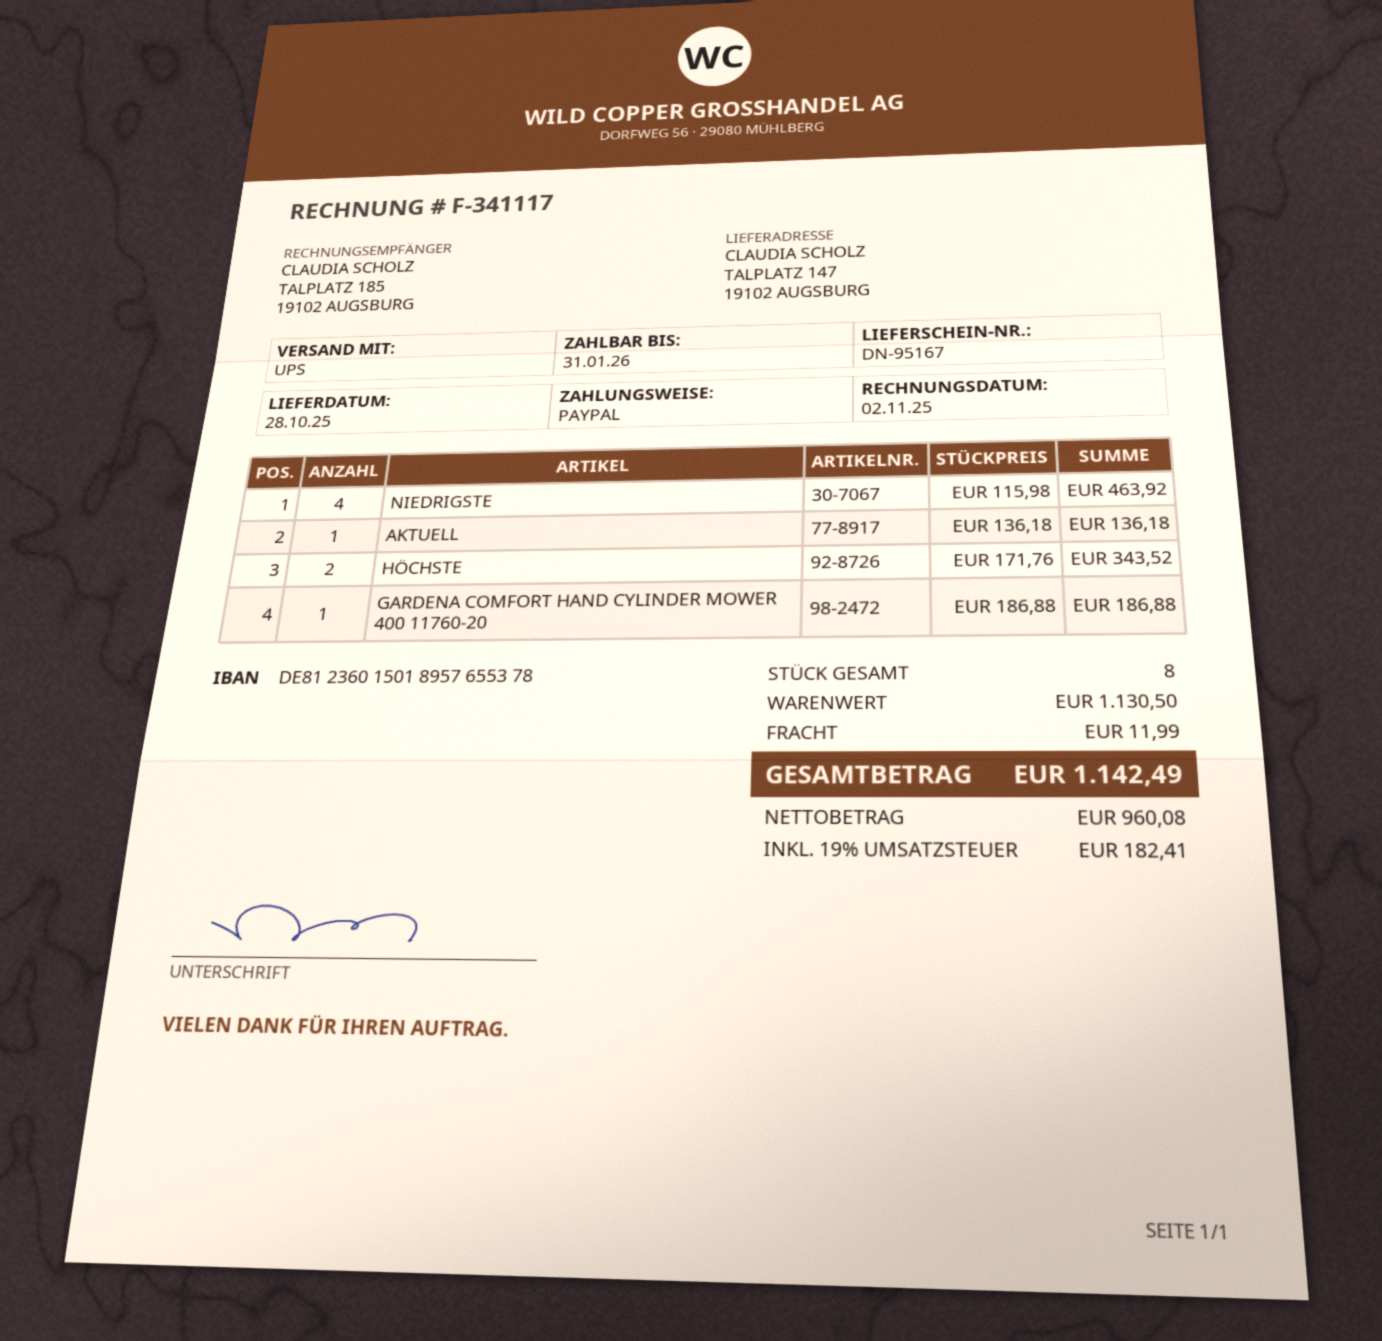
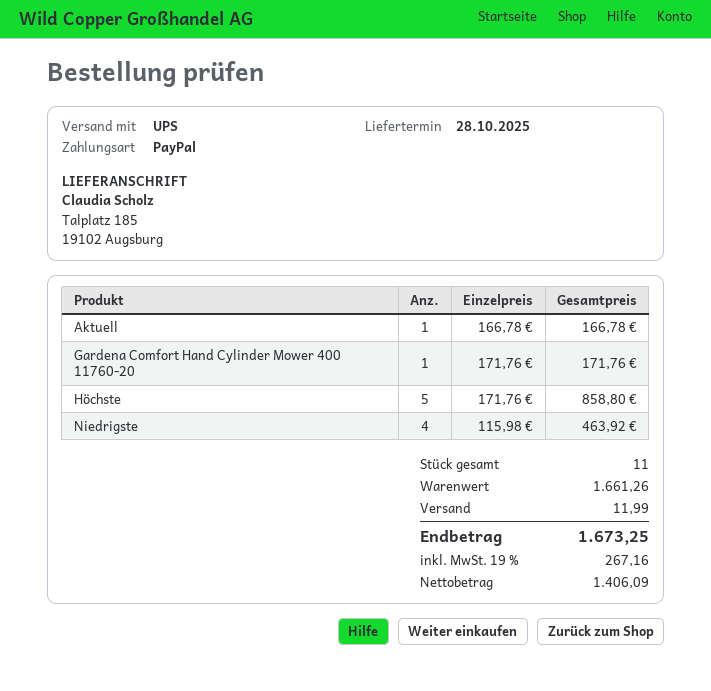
ship to: TALPLATZ 147, 19102 AUGSBURG -> Talplatz 185, 19102 Augsburg
AKTUELL: 1 x 136.18 = 136.18 -> 1 x 166.78 = 166.78
HÖCHSTE: 2 x 171.76 = 343.52 -> 5 x 171.76 = 858.80
GARDENA COMFORT HAND CYLINDER MOWER 400 11760-20: 1 x 186.88 = 186.88 -> 1 x 171.76 = 171.76
total quantity: 8 -> 11
subtotal: 1130.50 -> 1661.26
net: 960.08 -> 1406.09
tax: 19% = 182.41 -> 19% = 267.16
total: 1142.49 -> 1673.25

